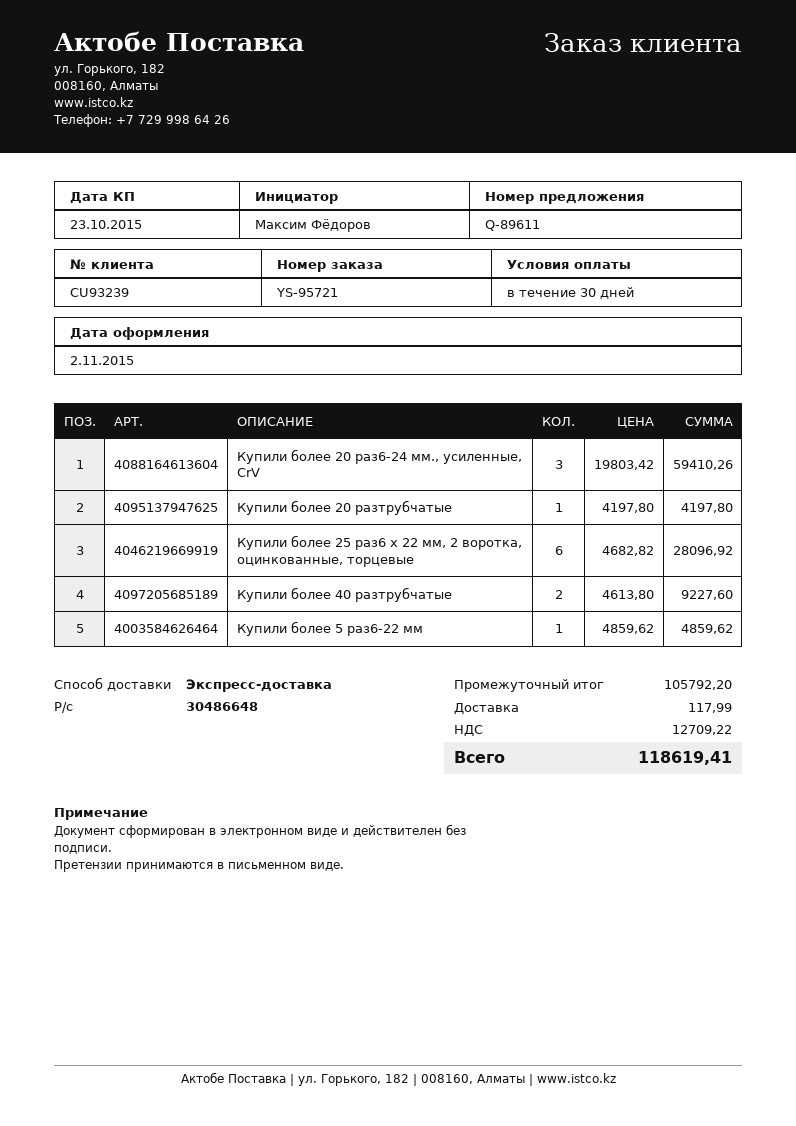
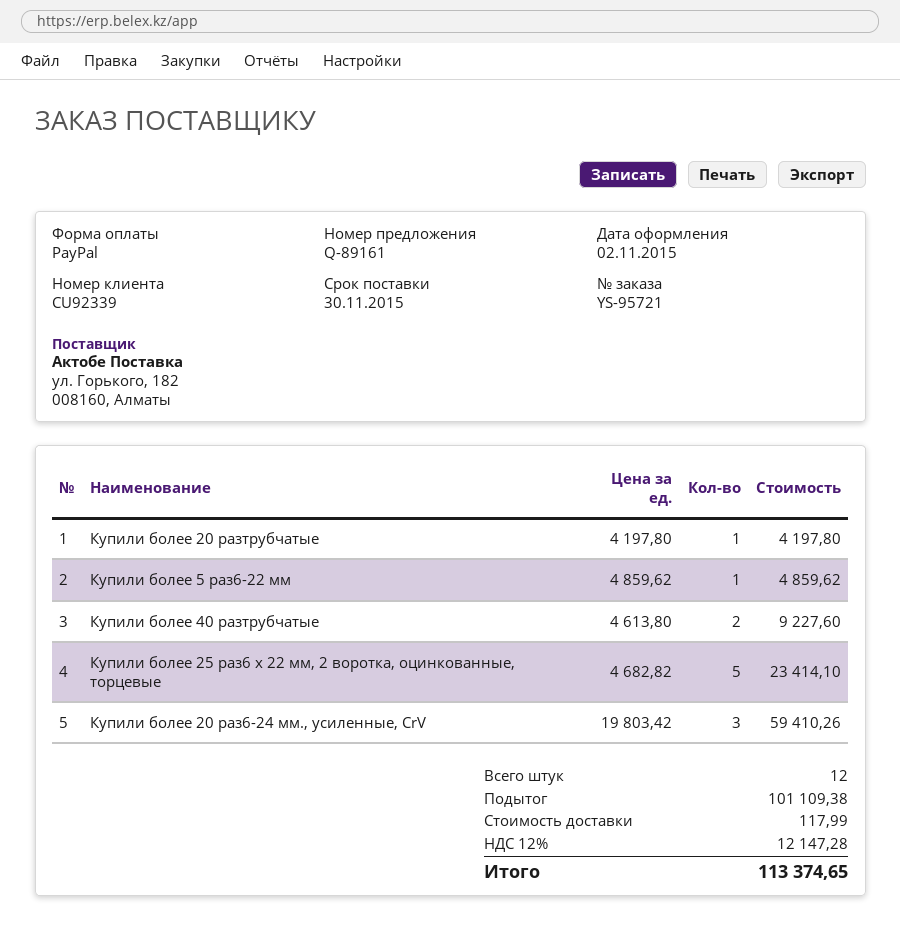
quote number: Q-89611 -> Q-89161
customer number: CU93239 -> CU92339
Купили более 25 раз6 х 22 мм, 2 воротка, оцинкованные, торцевые: 6 x 4682.82 = 28096.92 -> 5 x 4682.82 = 23414.10
subtotal: 105792.20 -> 101109.38
tax: 12709.22 -> 12147.28
total: 118619.41 -> 113374.65

